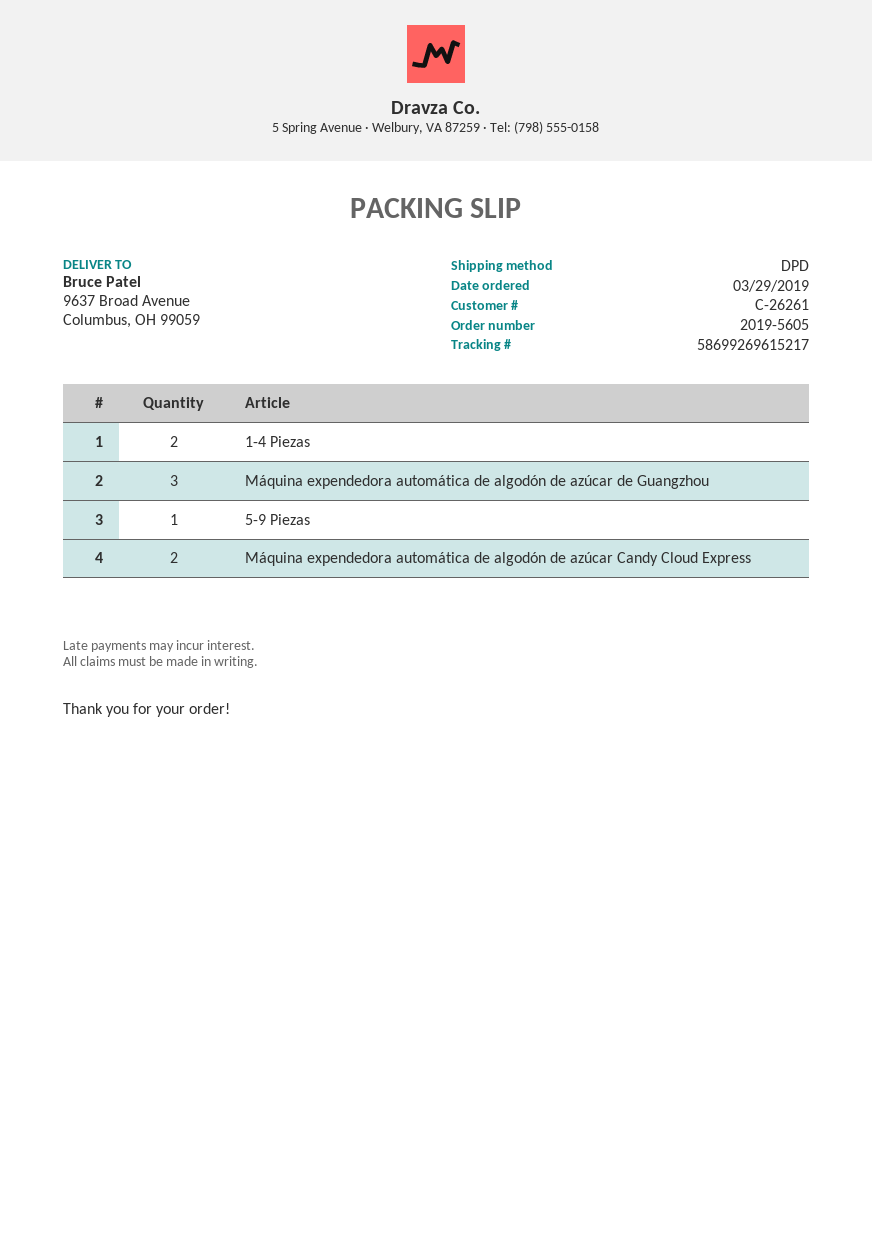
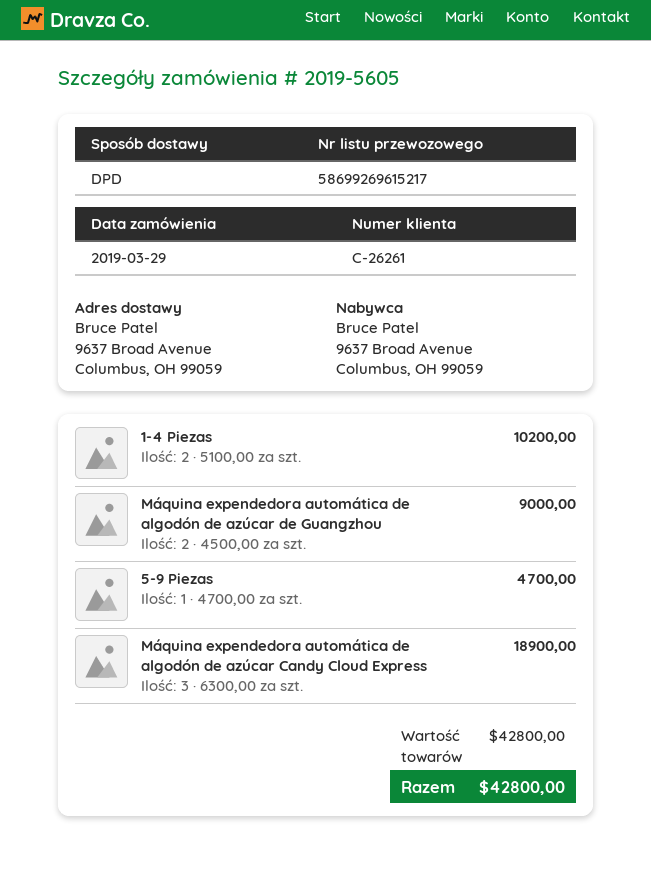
Máquina expendedora automática de algodón de azúcar de Guangzhou: 3 -> 2
Máquina expendedora automática de algodón de azúcar Candy Cloud Express: 2 -> 3

